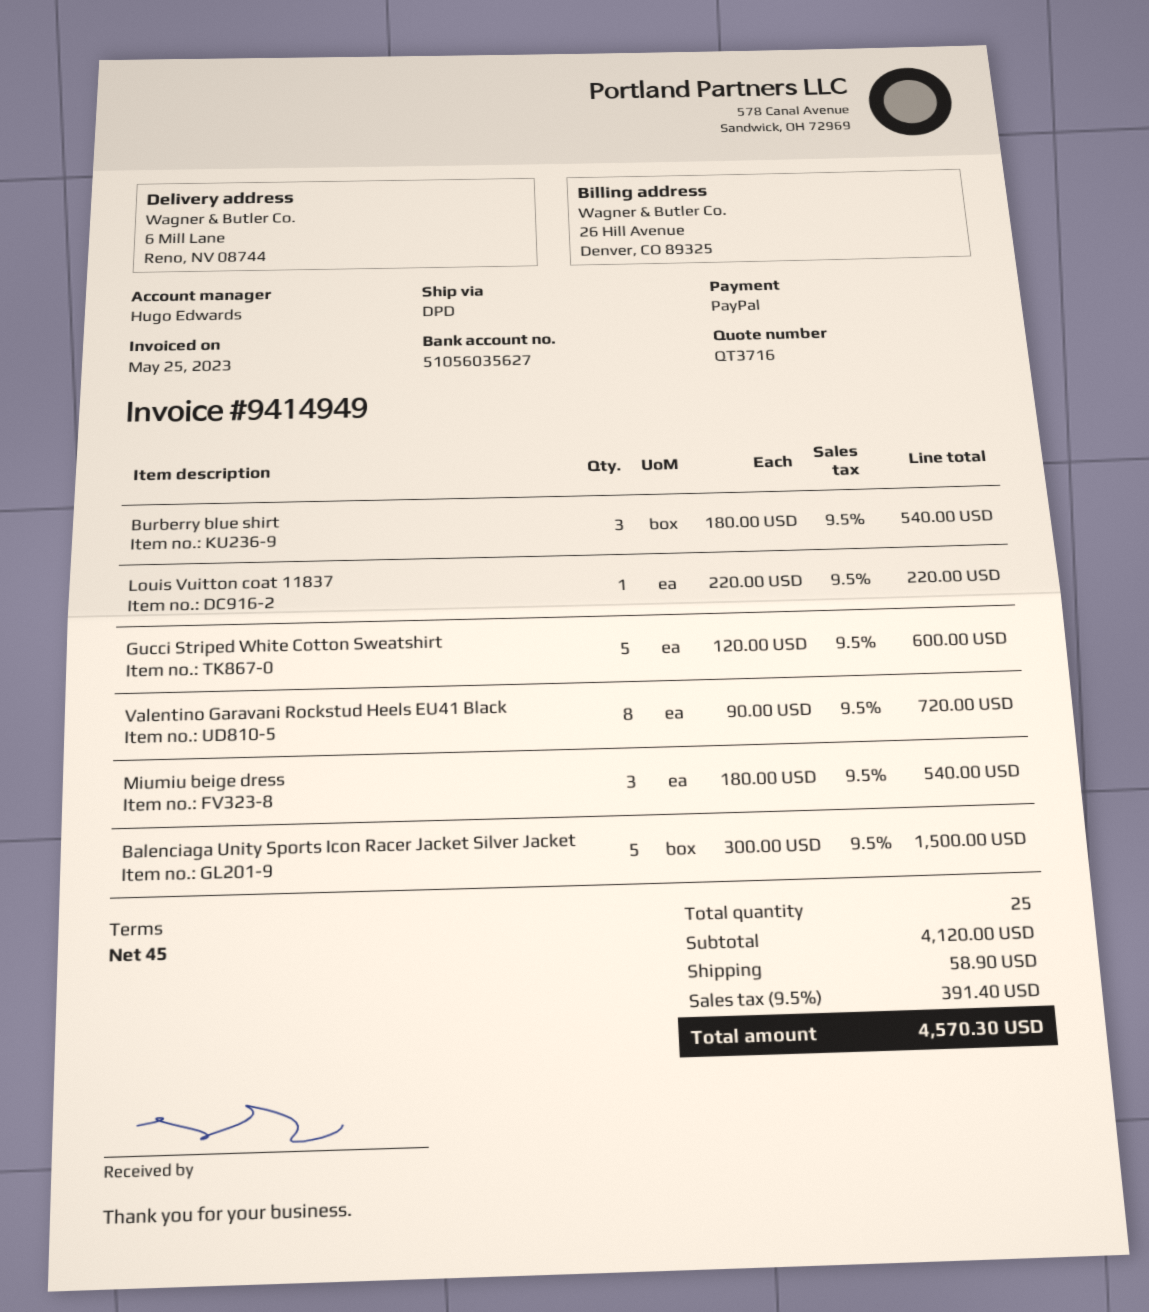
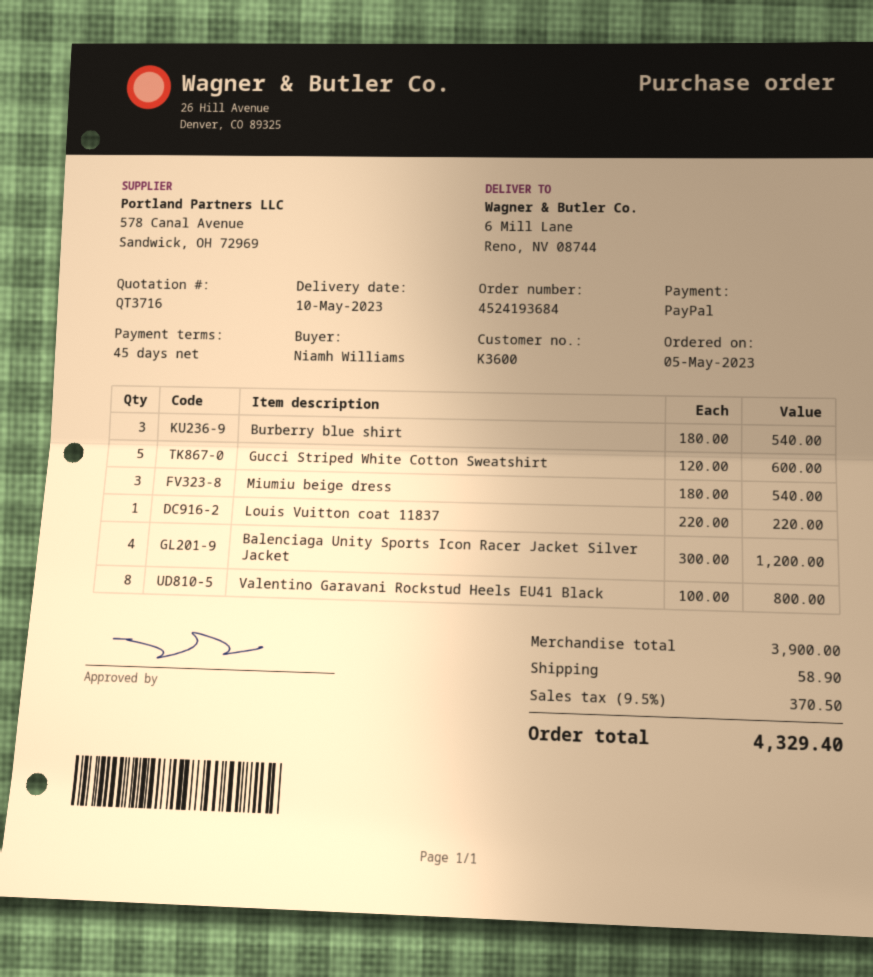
Valentino Garavani Rockstud Heels EU41 Black: 8 x 90.00 = 720.00 -> 8 x 100.00 = 800.00
Balenciaga Unity Sports Icon Racer Jacket Silver Jacket: 5 x 300.00 = 1500.00 -> 4 x 300.00 = 1200.00
subtotal: 4120.00 -> 3900.00
tax: 9.5% = 391.40 -> 9.5% = 370.50
total: 4570.30 -> 4329.40

